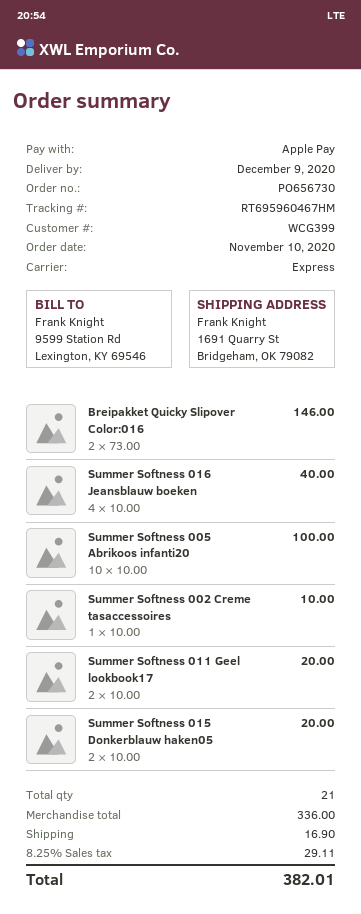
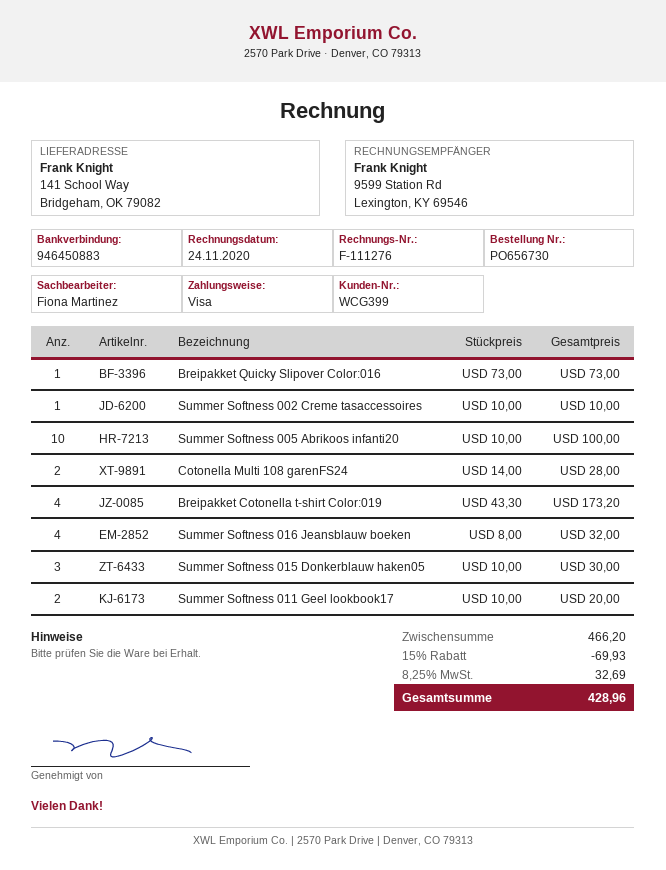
payment method: Apple Pay -> Visa
ship to: 1691 Quarry St, Bridgeham, OK 79082 -> 141 School Way, Bridgeham, OK 79082
Breipakket Quicky Slipover Color:016: 2 x 73.00 = 146.00 -> 1 x 73.00 = 73.00
Summer Softness 016 Jeansblauw boeken: 4 x 10.00 = 40.00 -> 4 x 8.00 = 32.00
Summer Softness 015 Donkerblauw haken05: 2 x 10.00 = 20.00 -> 3 x 10.00 = 30.00
Cotonella Multi 108 garenFS24: none -> 2 x 14.00 = 28.00
Breipakket Cotonella t-shirt Color:019: none -> 4 x 43.30 = 173.20
subtotal: 336.00 -> 466.20
discount: none -> 15% = 69.93
shipping: 16.90 -> none
tax: 8.25% = 29.11 -> 8.25% = 32.69
total: 382.01 -> 428.96

